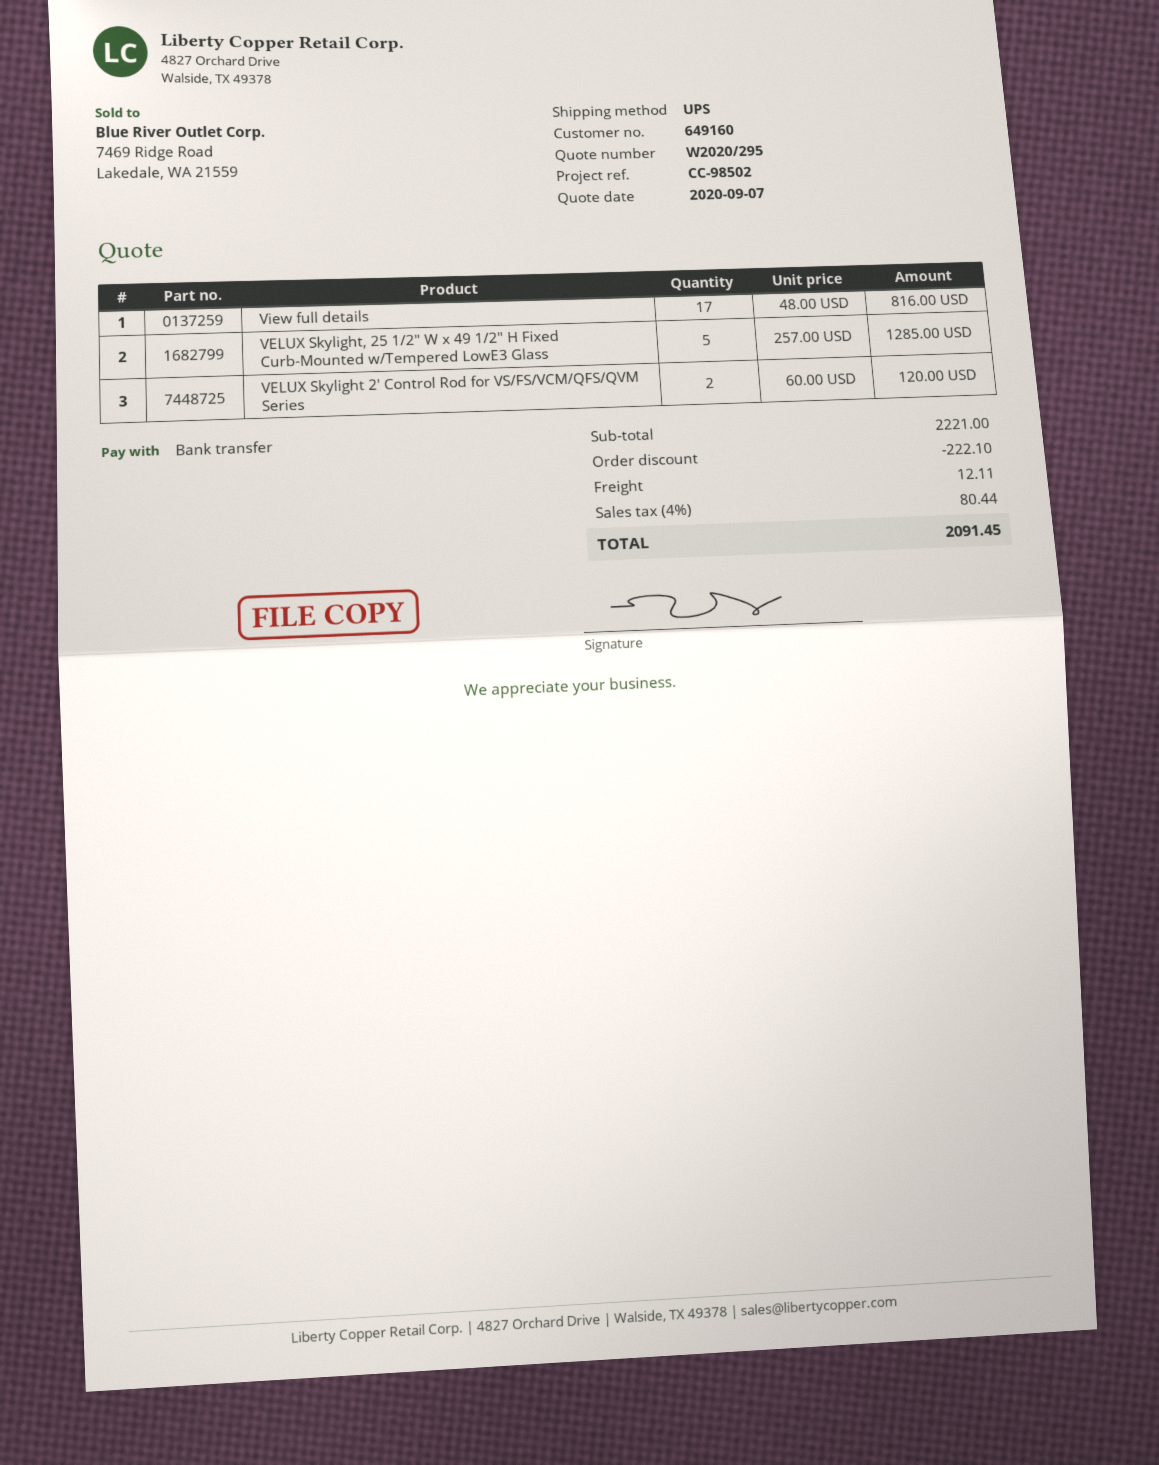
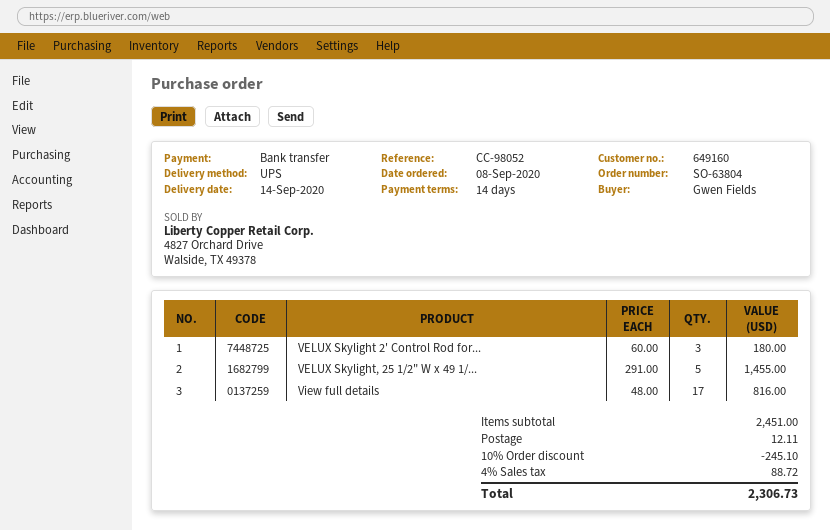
reference: CC-98502 -> CC-98052
VELUX Skylight, 25 1/2" W x 49 1/2" H Fixed Curb-Mounted w/Tempered LowE3 Glass: 5 x 257.00 = 1285.00 -> 5 x 291.00 = 1455.00
VELUX Skylight 2' Control Rod for VS/FS/VCM/QFS/QVM Series: 2 x 60.00 = 120.00 -> 3 x 60.00 = 180.00
subtotal: 2221.00 -> 2451.00
discount: 222.10 -> 245.10
tax: 4% = 80.44 -> 4% = 88.72
total: 2091.45 -> 2306.73

